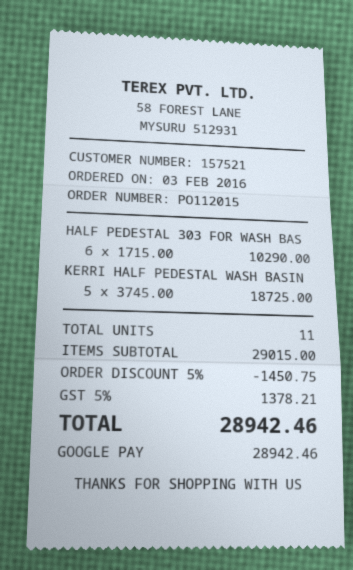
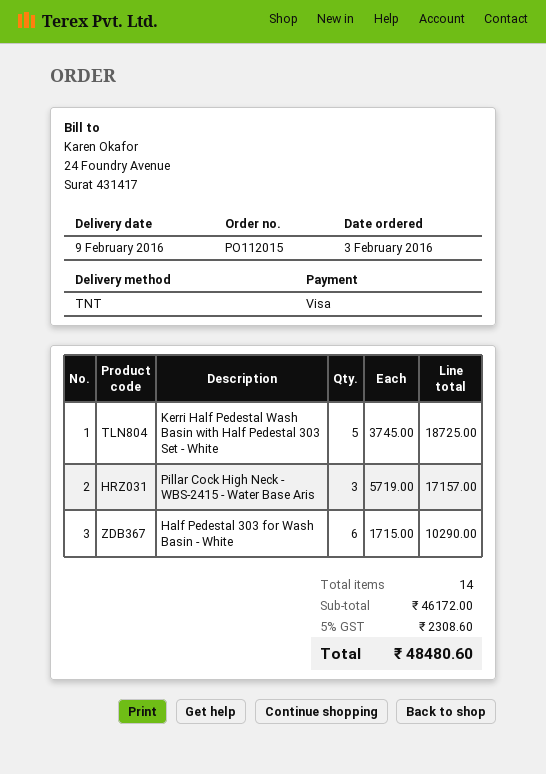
payment method: Google Pay -> Visa
Pillar Cock High Neck - WBS-2415 - Water Base Aris: none -> 3 x 5719.00 = 17157.00
total quantity: 11 -> 14
subtotal: 29015.00 -> 46172.00
discount: 5% = 1450.75 -> none
tax: 5% = 1378.21 -> 5% = 2308.60
total: 28942.46 -> 48480.60

